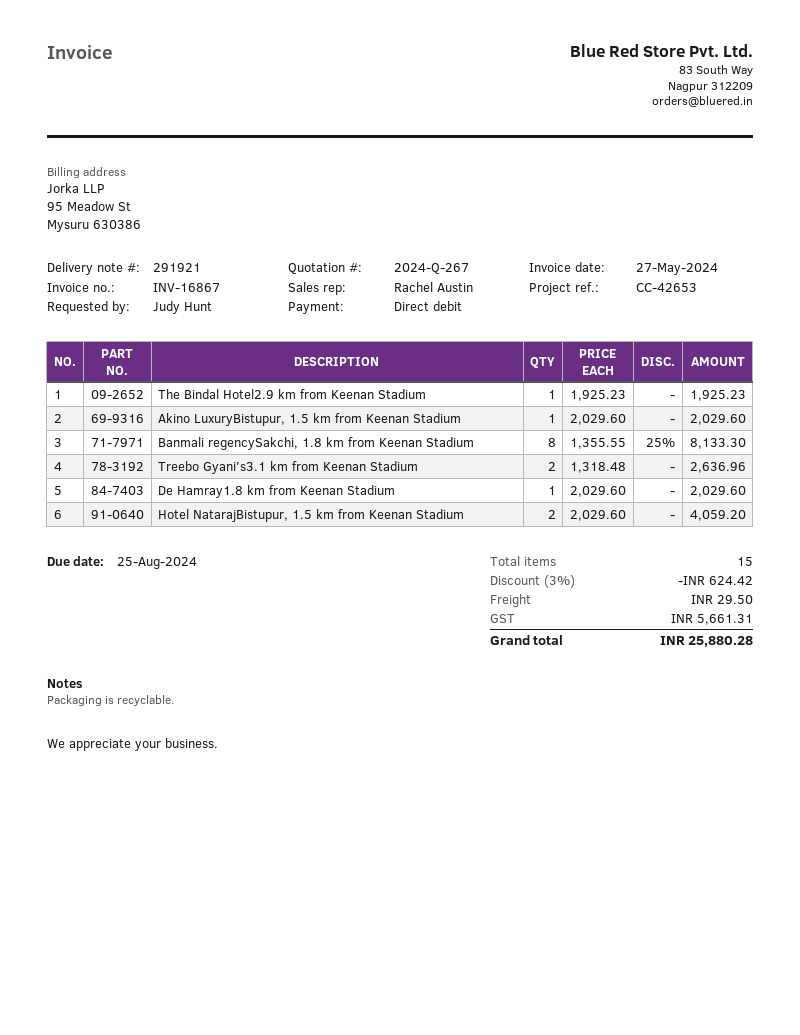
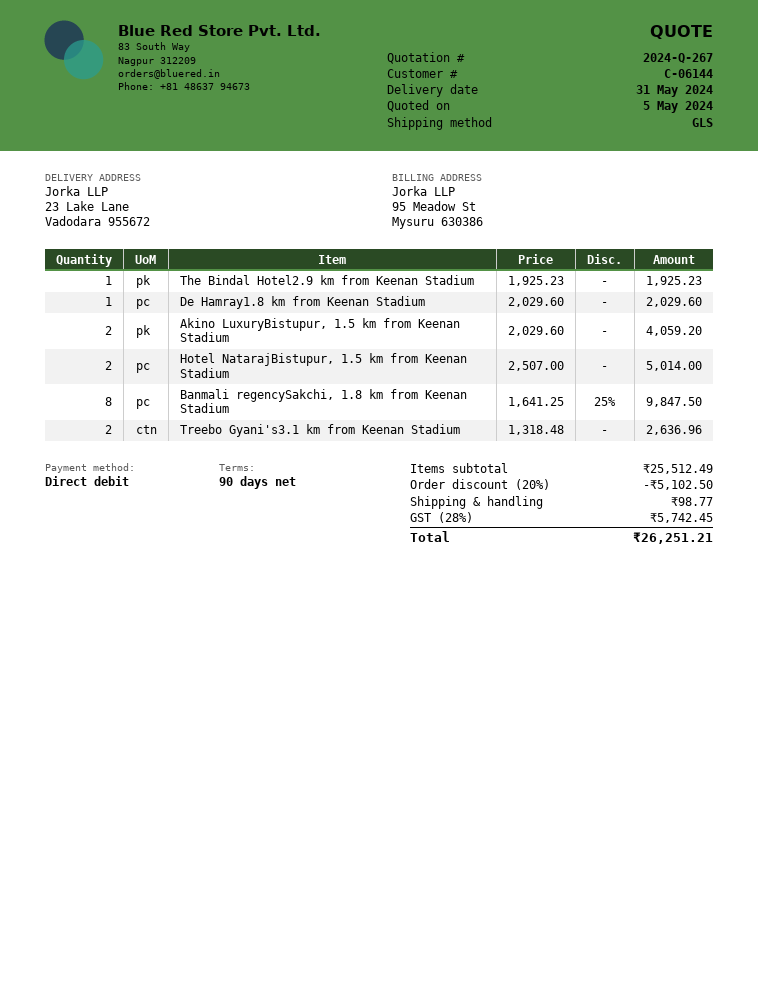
Akino LuxuryBistupur, 1.5 km from Keenan Stadium: 1 x 2029.60 = 2029.60 -> 2 x 2029.60 = 4059.20
Banmali regencySakchi, 1.8 km from Keenan Stadium: 8 x 1355.55 - 25% = 8133.30 -> 8 x 1641.25 - 25% = 9847.50
Hotel NatarajBistupur, 1.5 km from Keenan Stadium: 2 x 2029.60 = 4059.20 -> 2 x 2507.00 = 5014.00
discount: 3% = 624.42 -> 20% = 5102.50
shipping: 29.50 -> 98.77
tax: 5661.31 -> 5742.45
total: 25880.28 -> 26251.21

